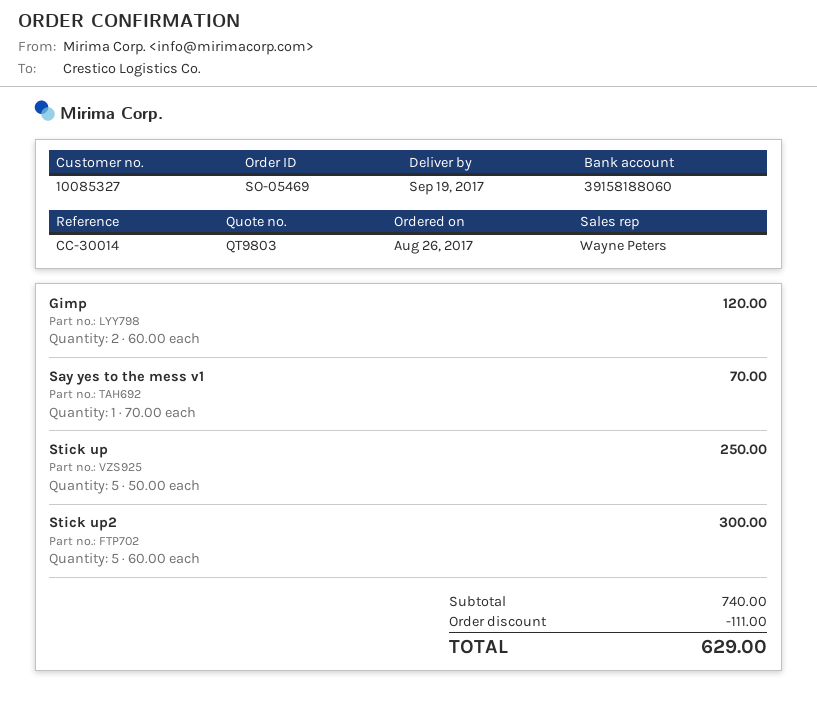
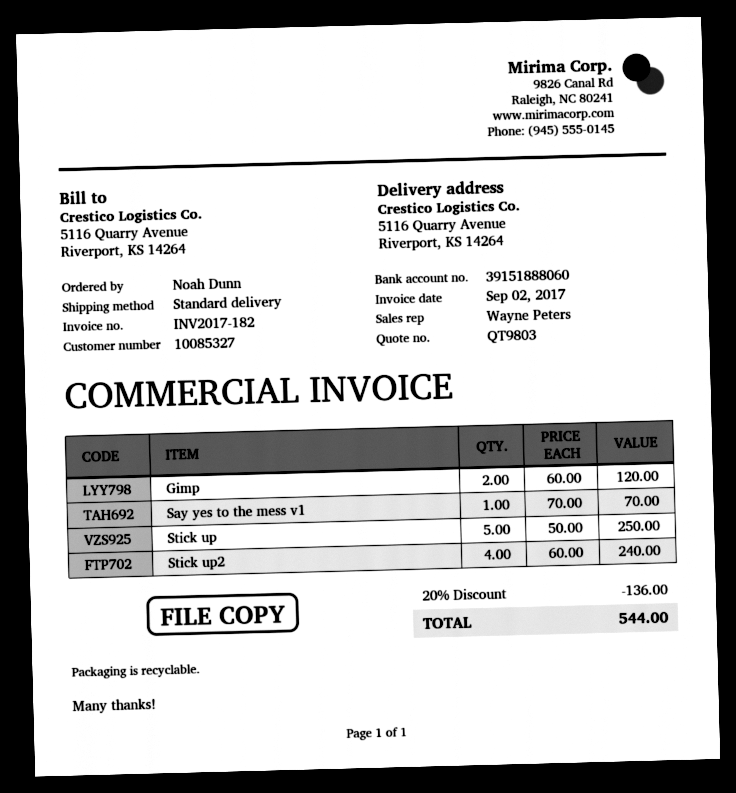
bank account: 39158188060 -> 39151888060
Stick up2: 5 x 60.00 = 300.00 -> 4 x 60.00 = 240.00
discount: 111.00 -> 136.00
total: 629.00 -> 544.00

